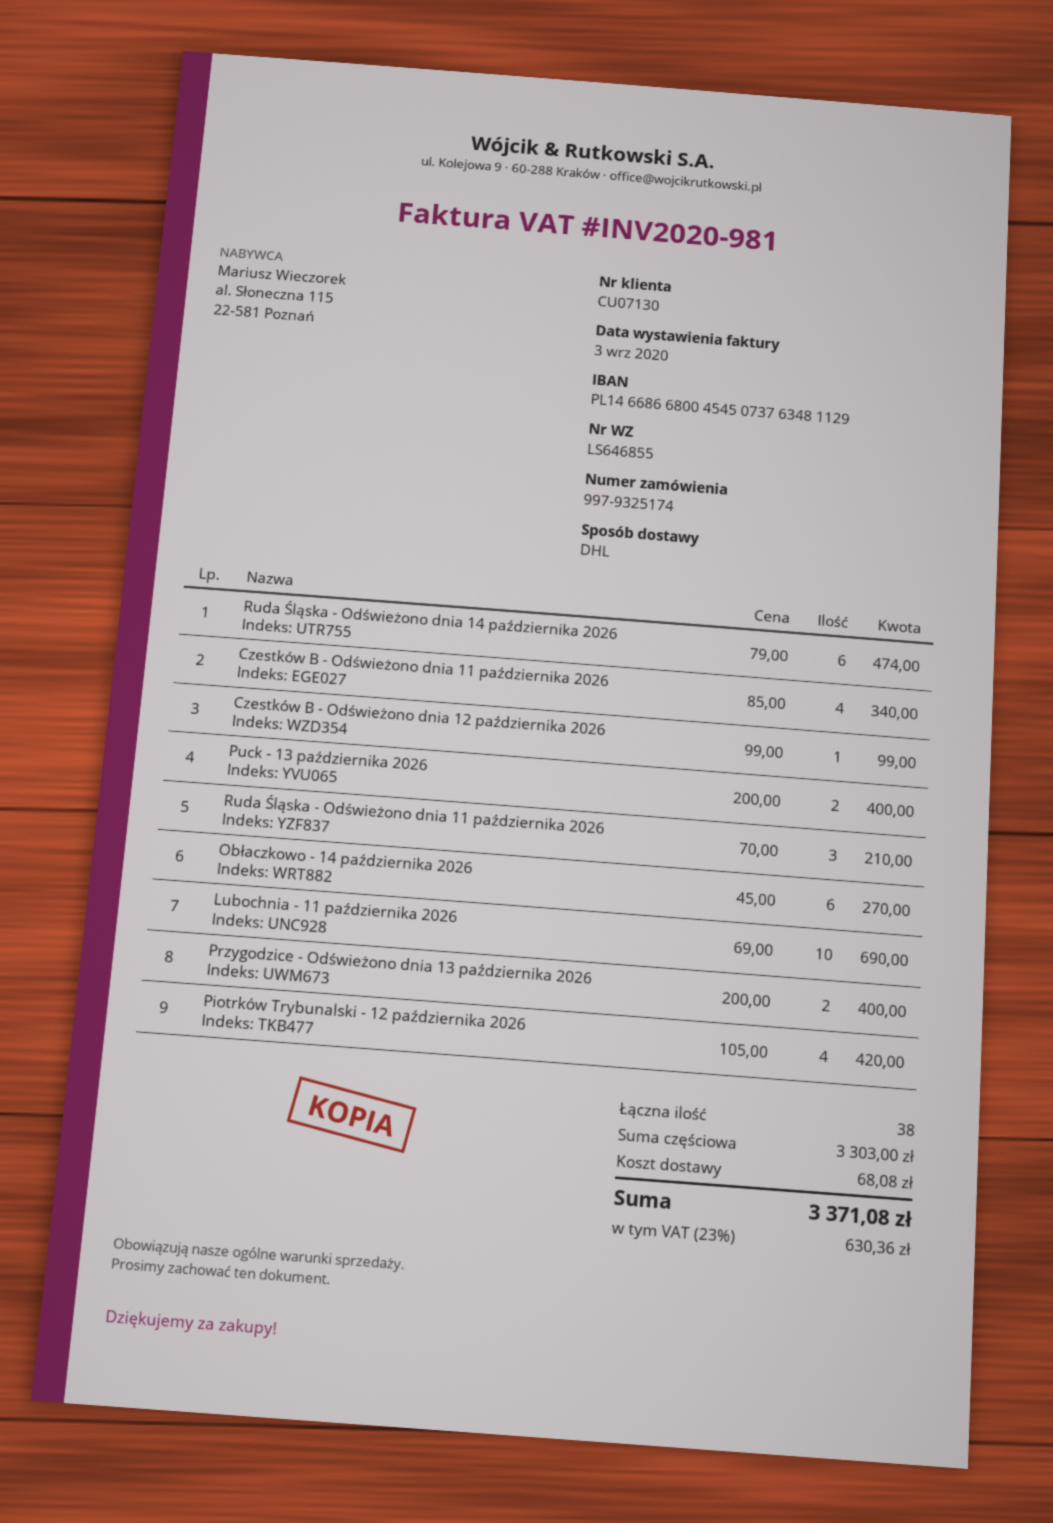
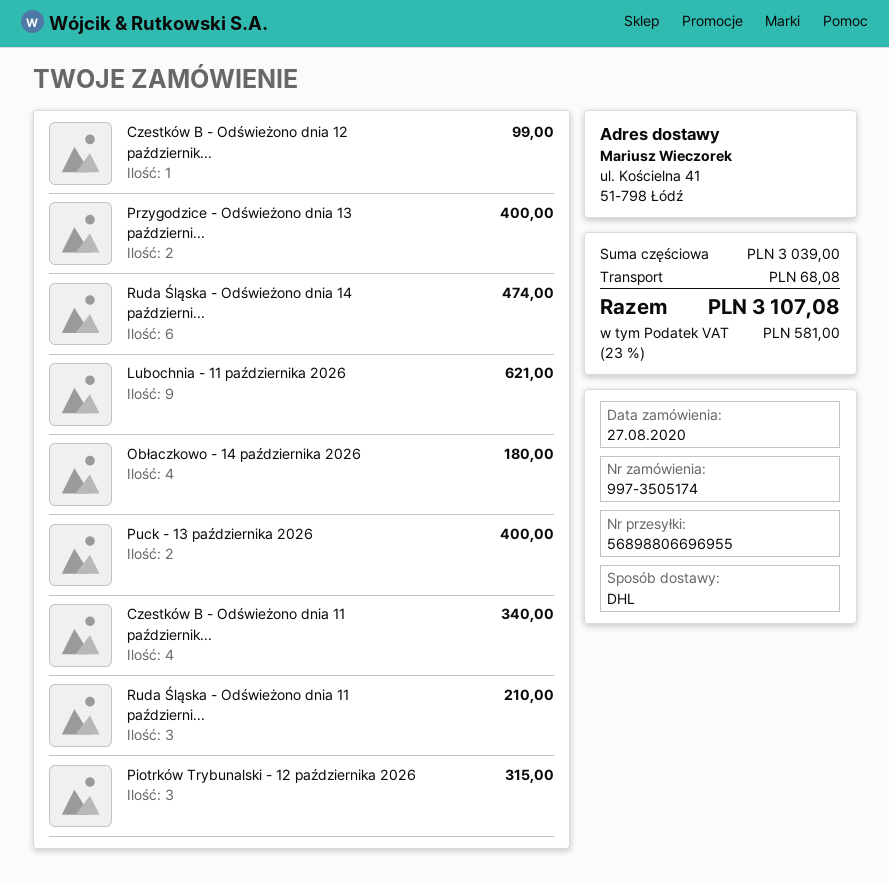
order number: 997-9325174 -> 997-3505174
Obłaczkowo - 14 października 2026: 6 for 270.00 -> 4 for 180.00
Lubochnia - 11 października 2026: 10 for 690.00 -> 9 for 621.00
Piotrków Trybunalski - 12 października 2026: 4 for 420.00 -> 3 for 315.00
subtotal: 3303.00 -> 3039.00
tax: 23% = 630.36 -> 23% = 581.00
total: 3371.08 -> 3107.08

